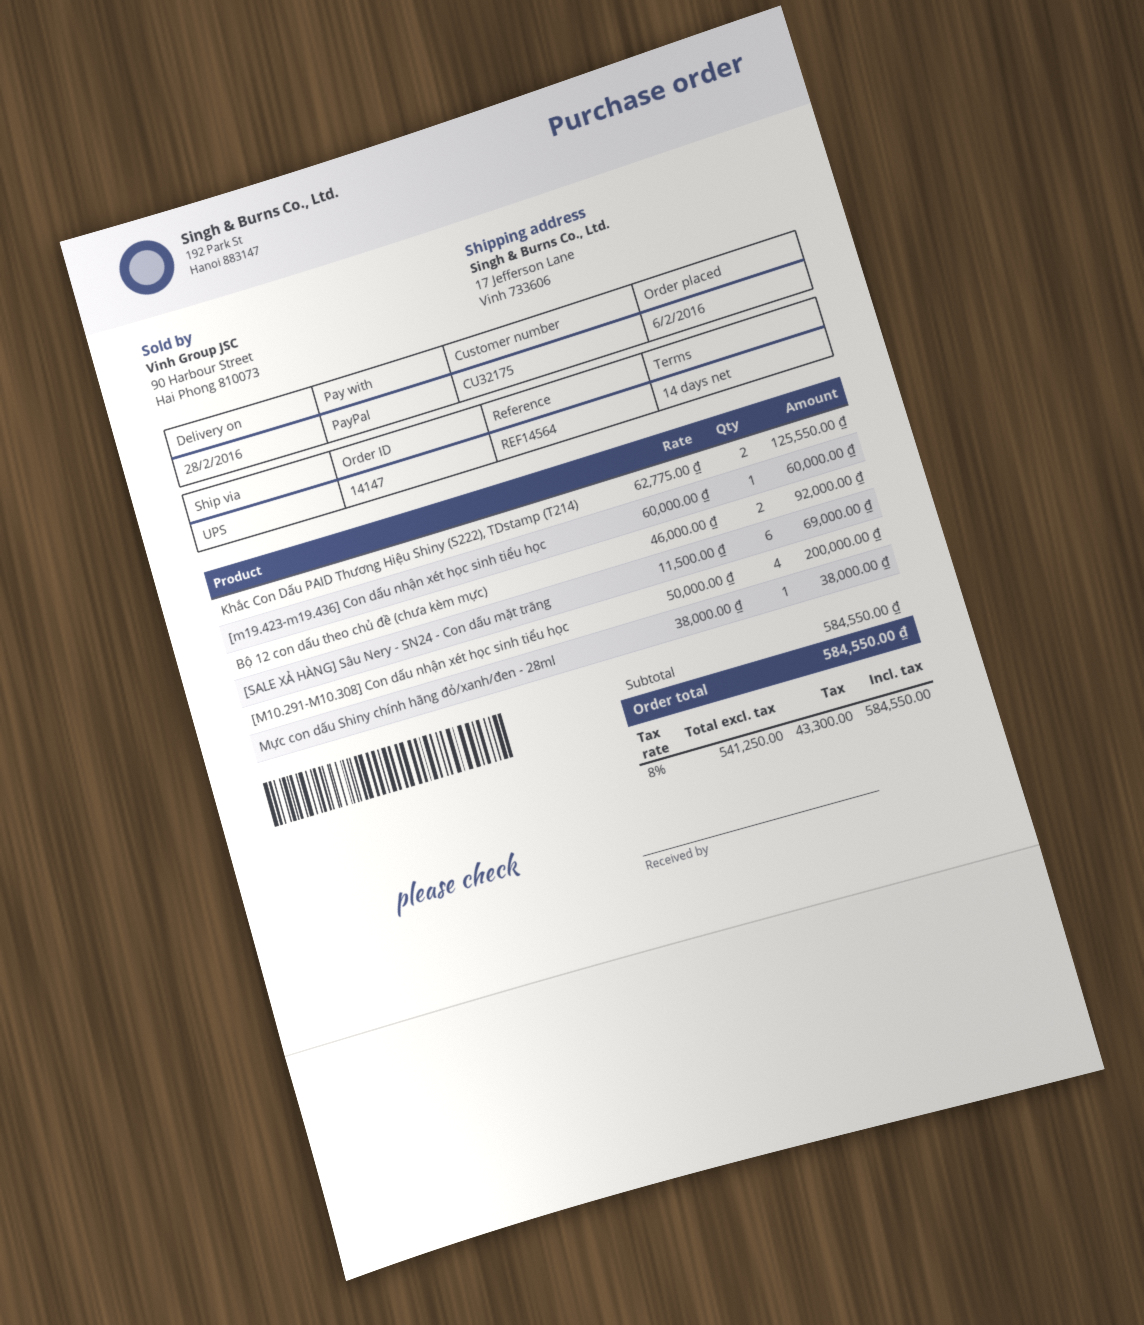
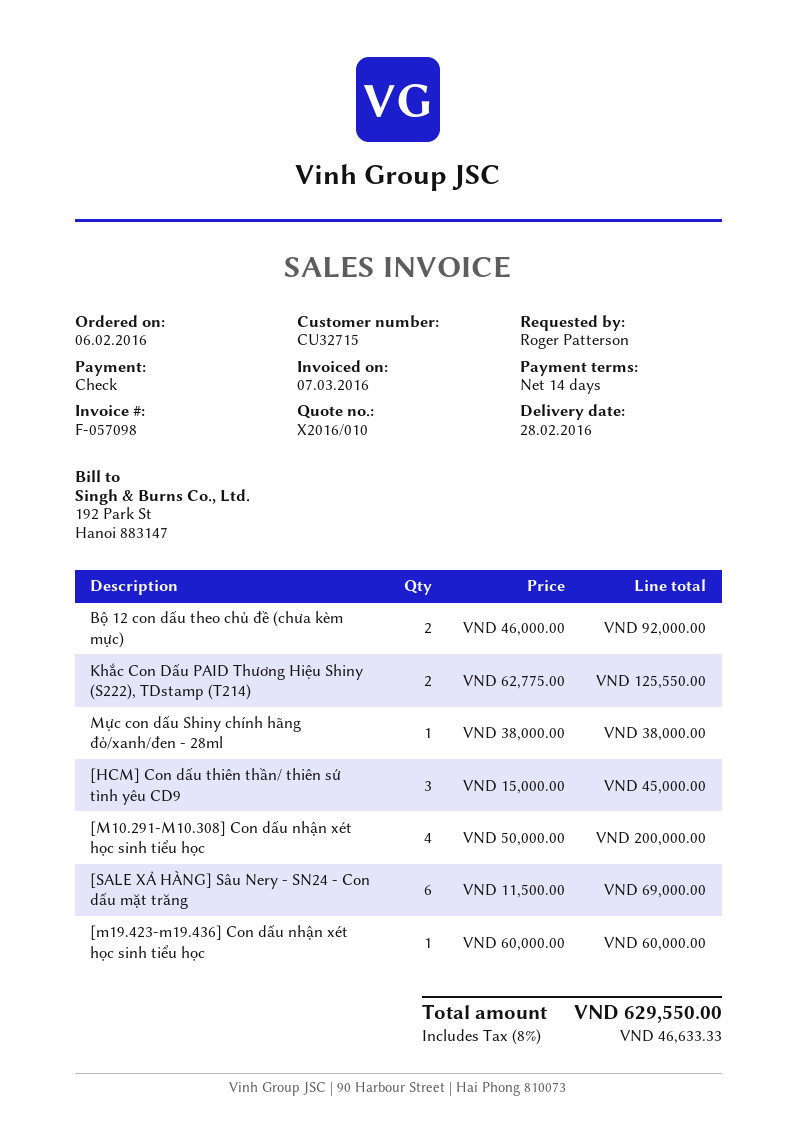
customer number: CU32175 -> CU32715
payment method: PayPal -> cheque
[HCM] Con dấu thiên thần/ thiên sứ tình yêu CD9: none -> 3 x 15000.00 = 45000.00
tax: 8% = 43300.00 -> 8% = 46633.33
total: 584550.00 -> 629550.00

